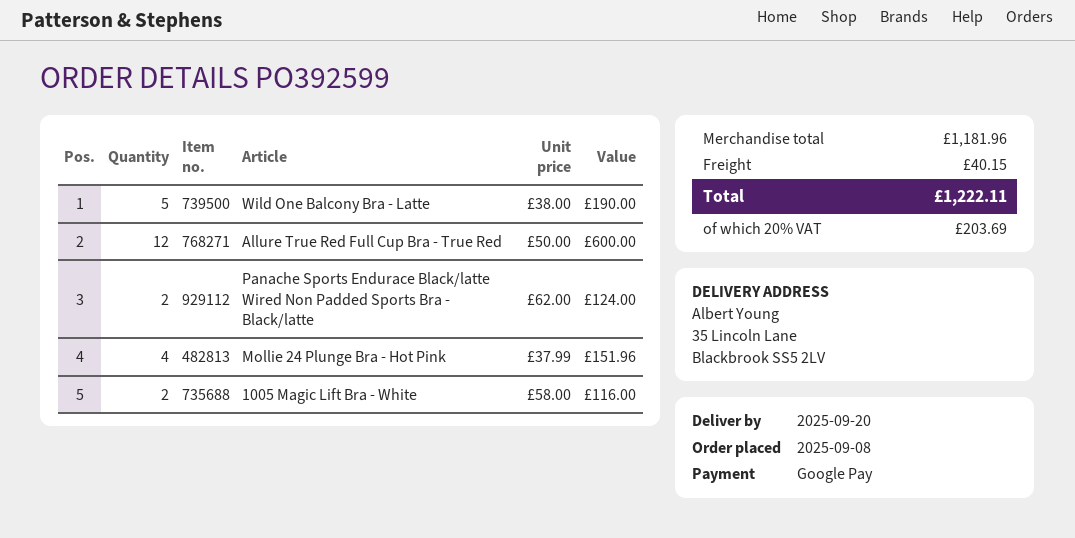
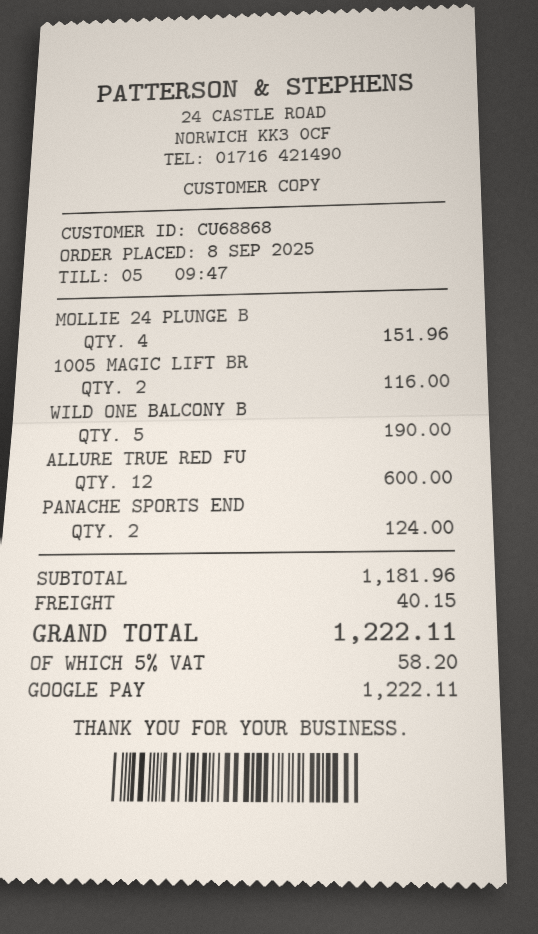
tax: 20% = 203.69 -> 5% = 58.20

